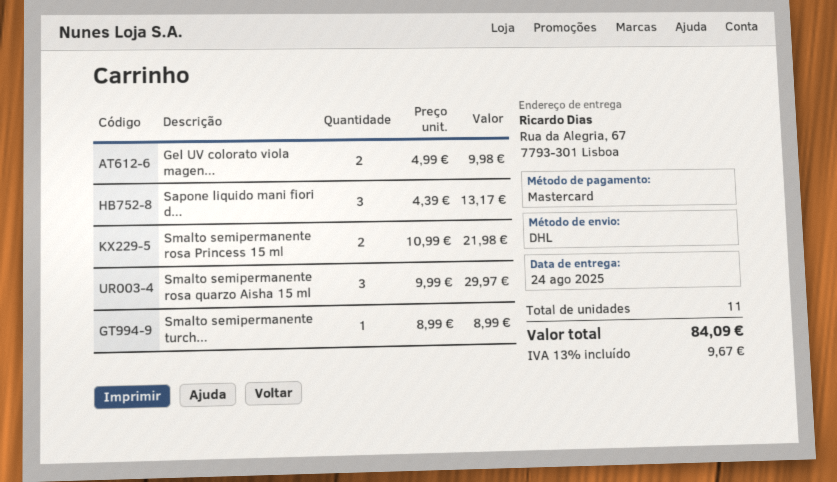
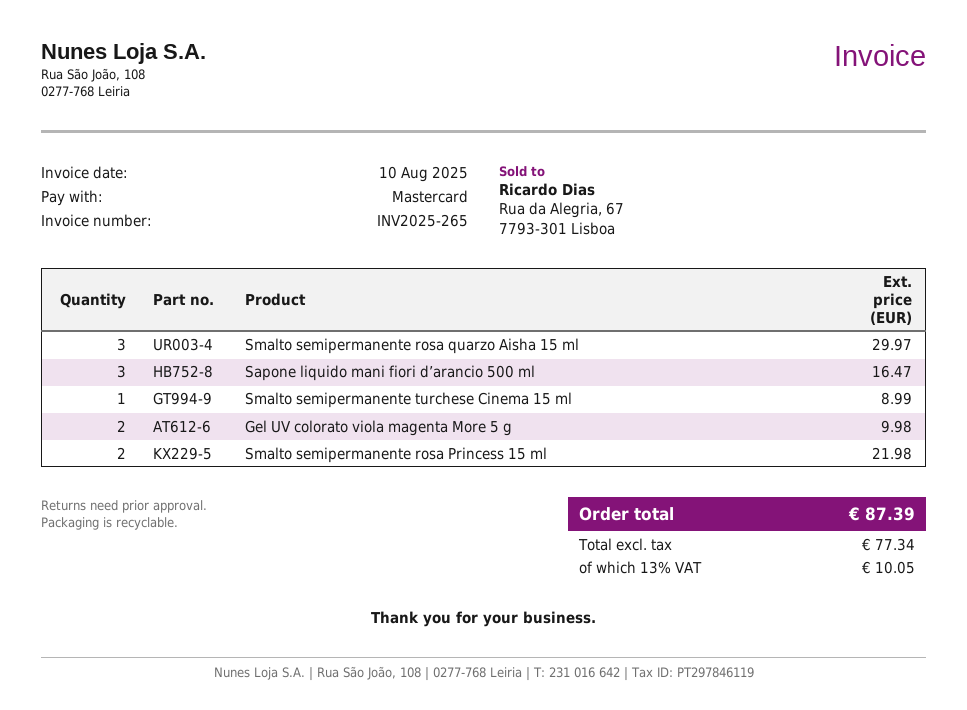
Sapone liquido mani fiori d...: 3 for 13.17 -> 3 for 16.47
tax: 13% = 9.67 -> 13% = 10.05
total: 84.09 -> 87.39

